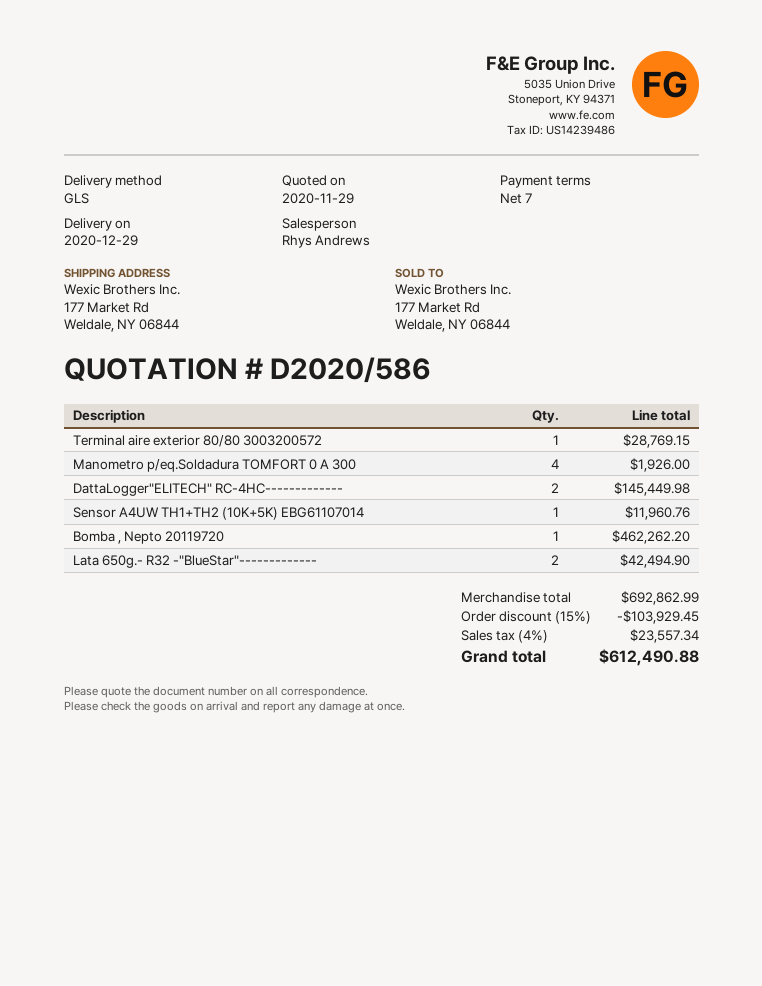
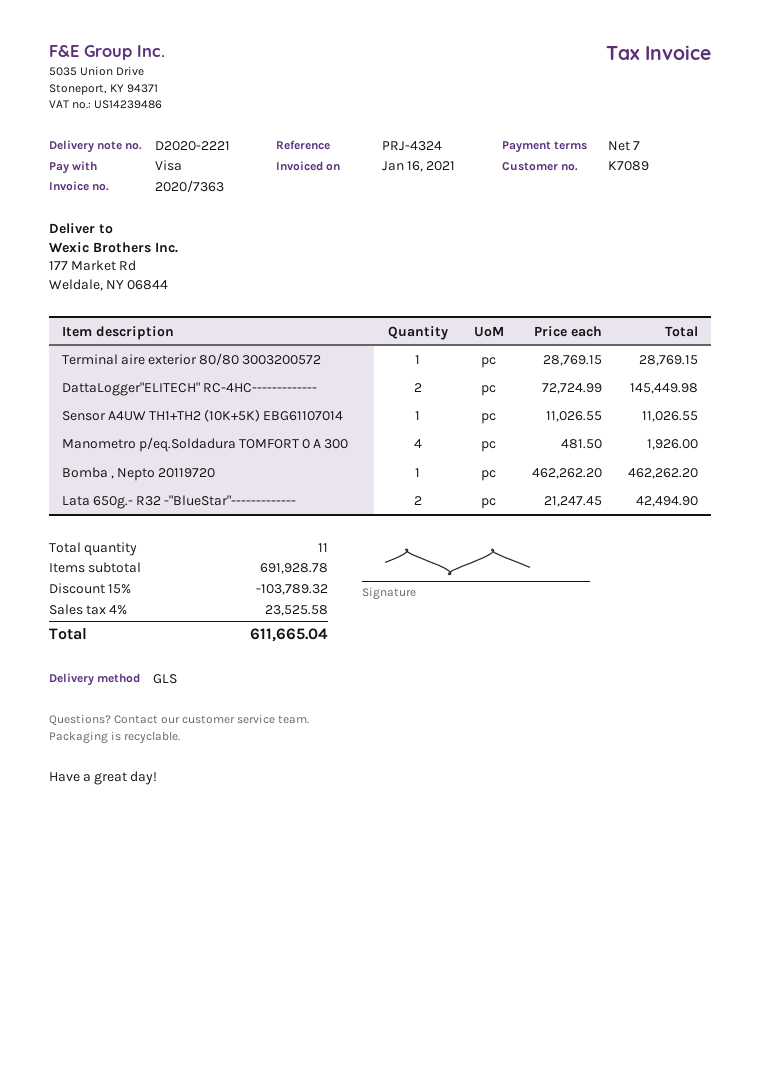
Sensor A4UW TH1+TH2 (10K+5K) EBG61107014: 1 for 11960.76 -> 1 for 11026.55
subtotal: 692862.99 -> 691928.78
discount: 15% = 103929.45 -> 15% = 103789.32
tax: 4% = 23557.34 -> 4% = 23525.58
total: 612490.88 -> 611665.04

